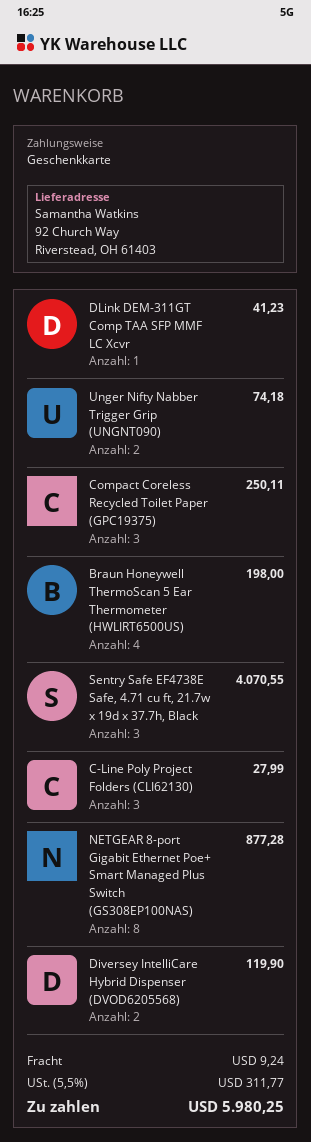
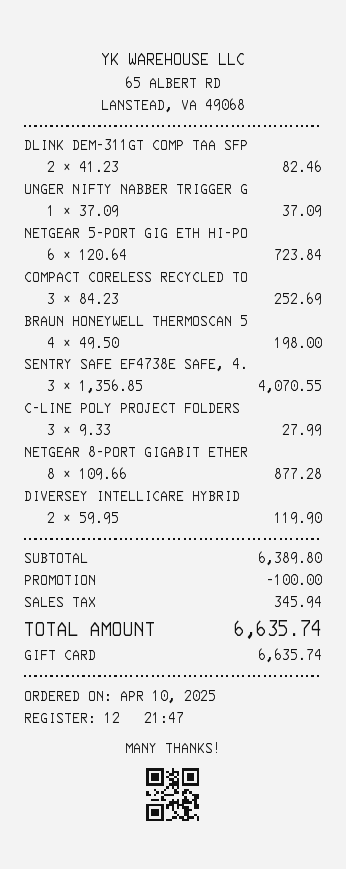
DLink DEM-311GT Comp TAA SFP MMF LC Xcvr: 1 for 41.23 -> 2 for 82.46
Unger Nifty Nabber Trigger Grip (UNGNT090): 2 for 74.18 -> 1 for 37.09
Compact Coreless Recycled Toilet Paper (GPC19375): 3 for 250.11 -> 3 for 252.69
NETGEAR 5-PORT GIG ETH HI-PO: none -> 6 for 723.84
discount: none -> 100.00
shipping: 9.24 -> none
tax: 311.77 -> 345.94
total: 5980.25 -> 6635.74

